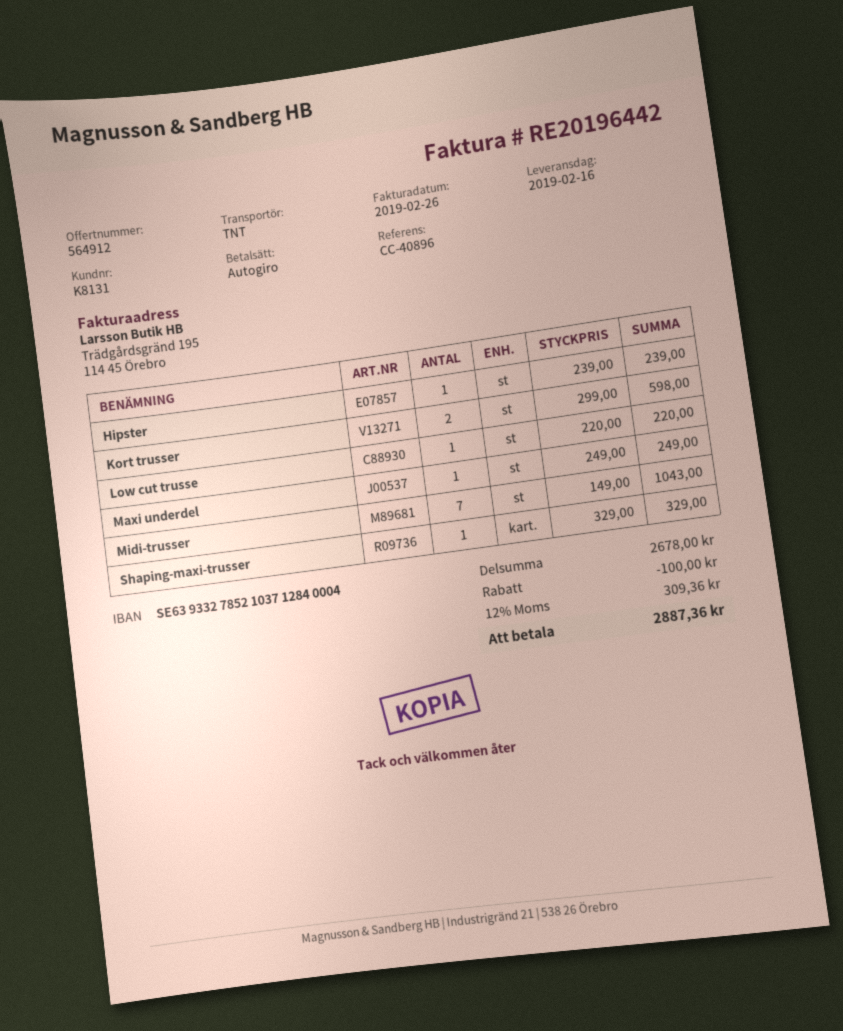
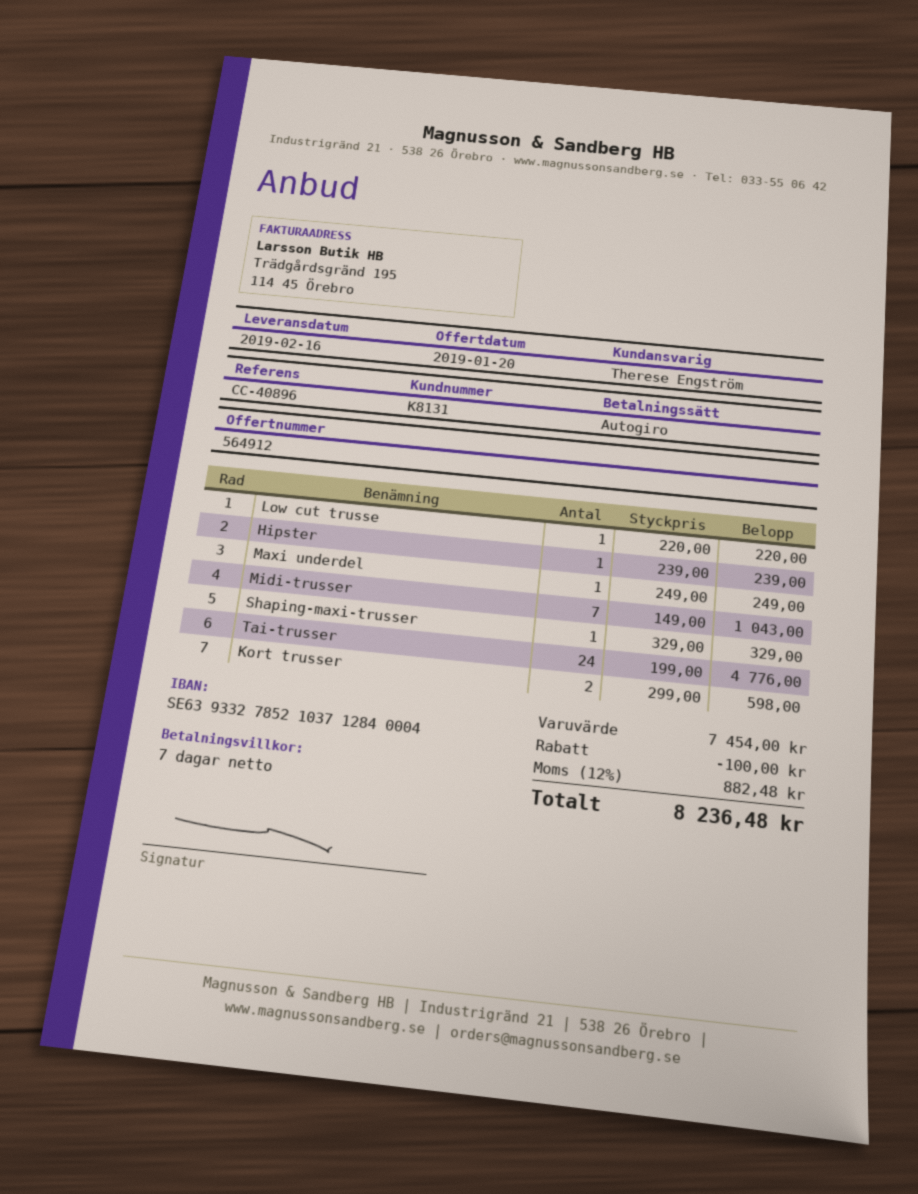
Tai-trusser: none -> 24 x 199.00 = 4776.00
subtotal: 2678.00 -> 7454.00
tax: 12% = 309.36 -> 12% = 882.48
total: 2887.36 -> 8236.48

